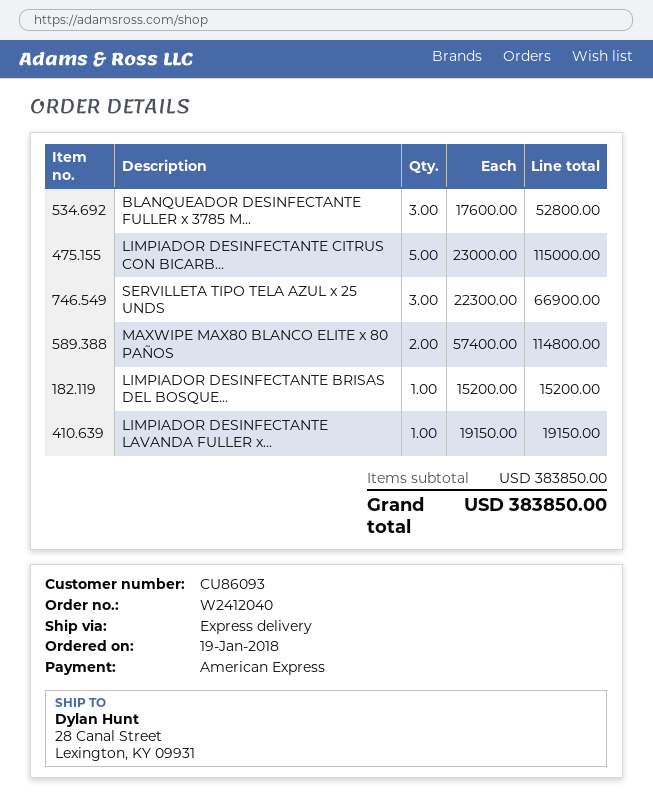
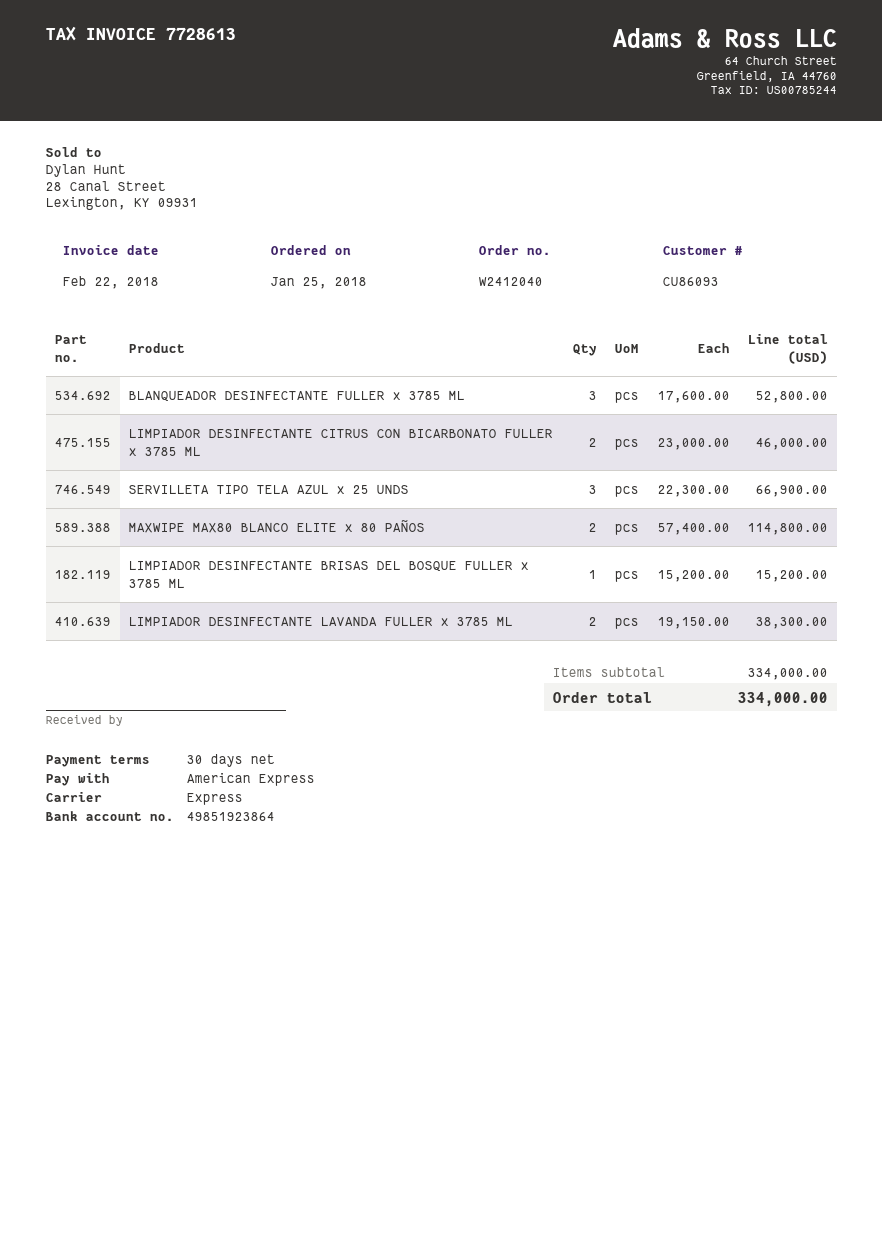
order date: 2018-01-19 -> 2018-01-25
LIMPIADOR DESINFECTANTE CITRUS CON BICARB...: 5 x 23000.00 = 115000.00 -> 2 x 23000.00 = 46000.00
LIMPIADOR DESINFECTANTE LAVANDA FULLER x...: 1 x 19150.00 = 19150.00 -> 2 x 19150.00 = 38300.00
subtotal: 383850.00 -> 334000.00
total: 383850.00 -> 334000.00

